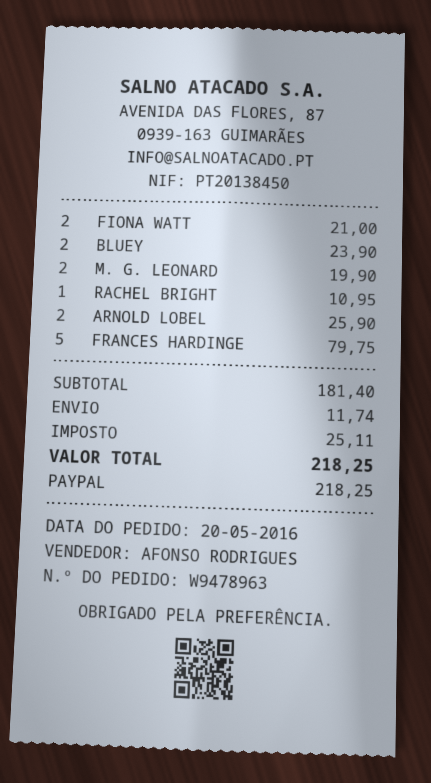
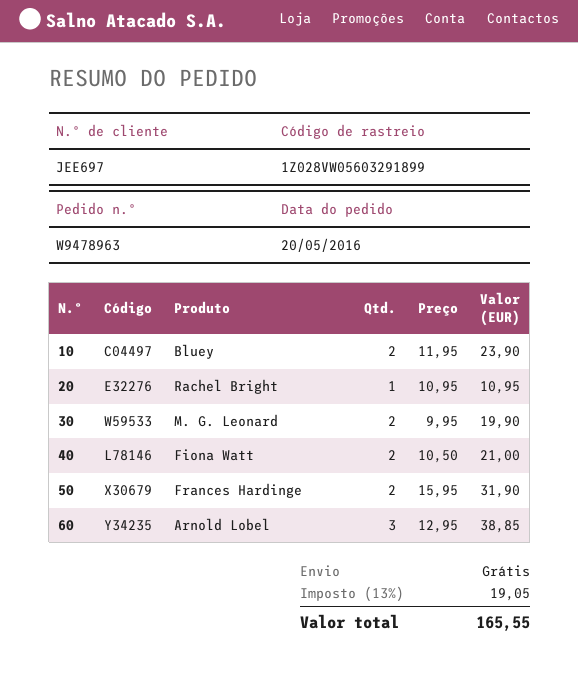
ARNOLD LOBEL: 2 for 25.90 -> 3 for 38.85
FRANCES HARDINGE: 5 for 79.75 -> 2 for 31.90
shipping: 11.74 -> 0.00
tax: 25.11 -> 19.05
total: 218.25 -> 165.55

